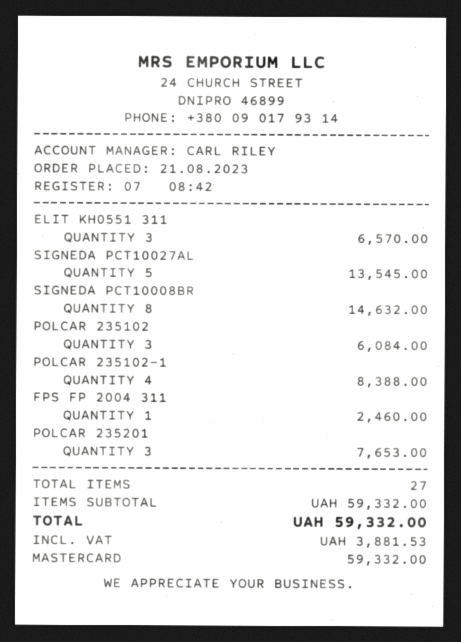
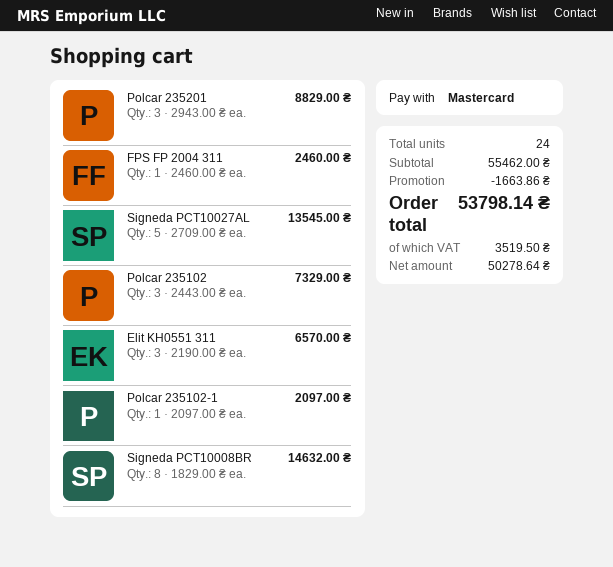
POLCAR 235102: 3 for 6084.00 -> 3 for 7329.00
POLCAR 235102-1: 4 for 8388.00 -> 1 for 2097.00
POLCAR 235201: 3 for 7653.00 -> 3 for 8829.00
total quantity: 27 -> 24
subtotal: 59332.00 -> 55462.00
discount: none -> 1663.86
tax: 3881.53 -> 3519.50
total: 59332.00 -> 53798.14

